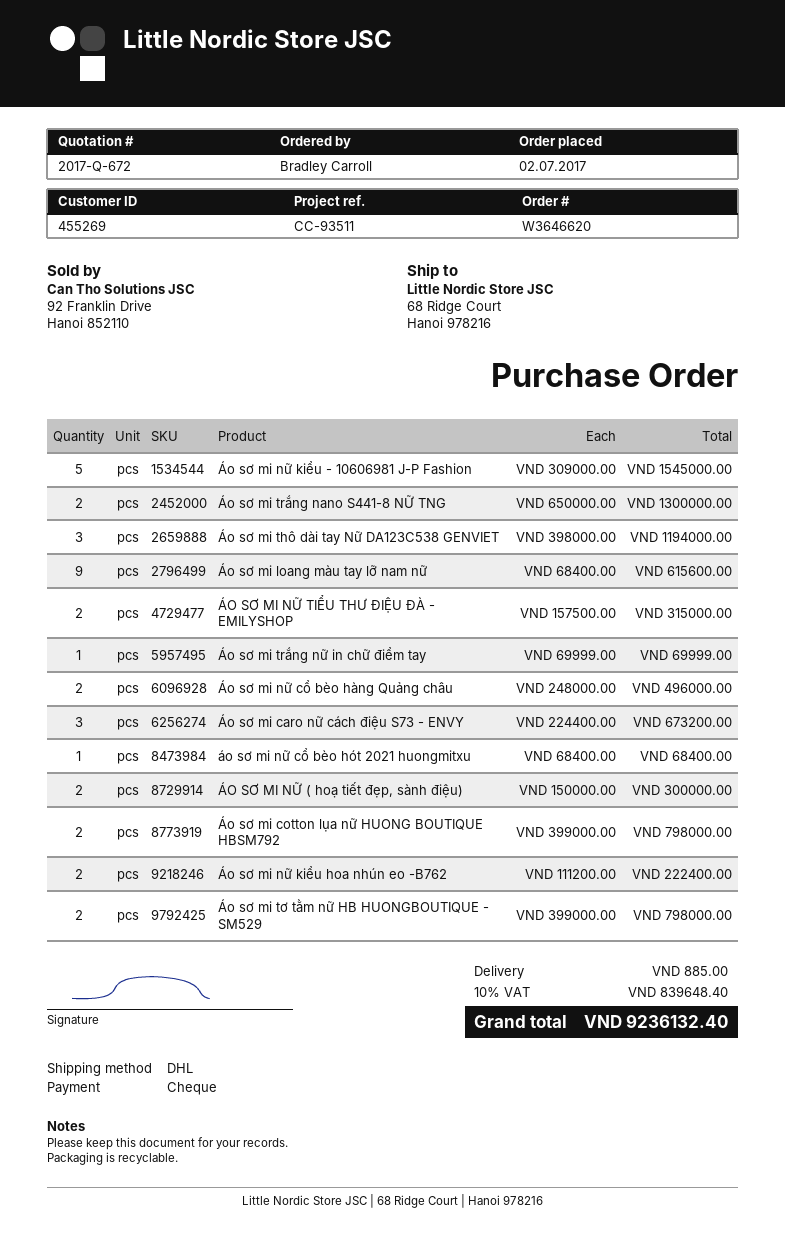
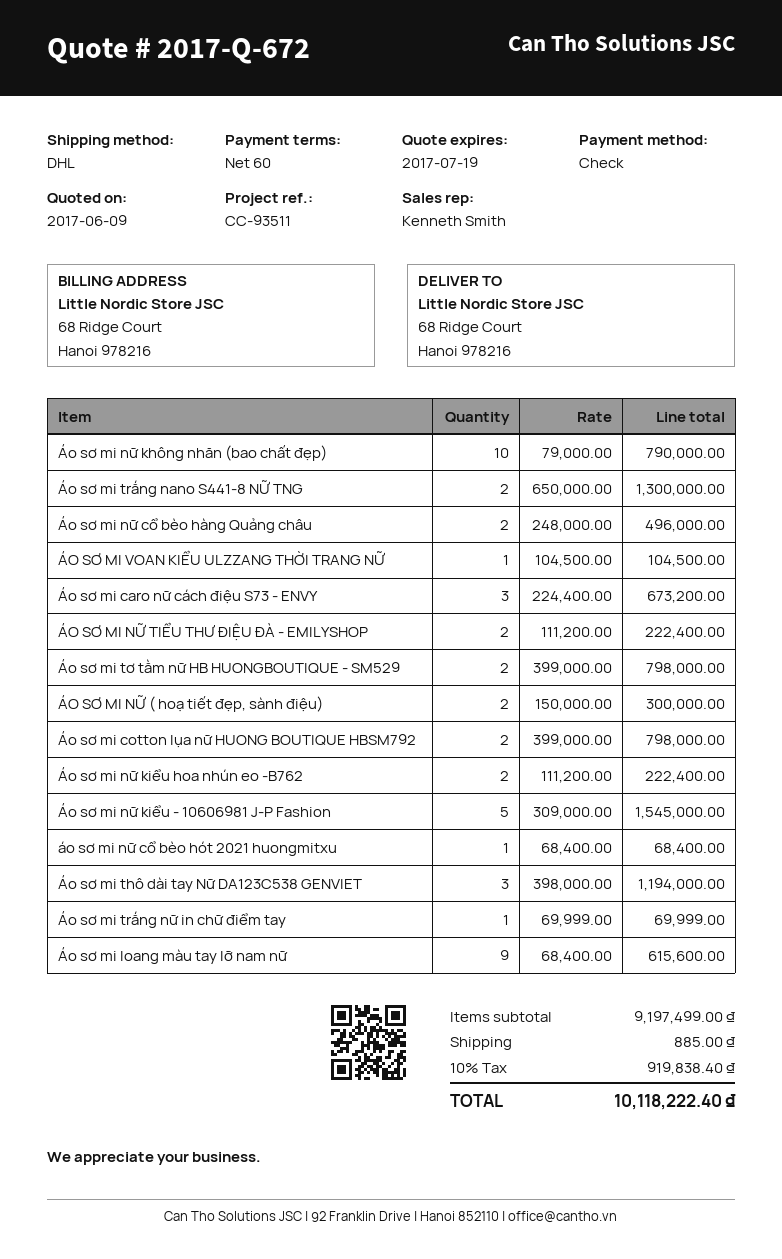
ÁO SƠ MI NỮ TIỂU THƯ ĐIỆU ĐÀ - EMILYSHOP: 2 x 157500.00 = 315000.00 -> 2 x 111200.00 = 222400.00
Áo sơ mi nữ không nhăn (bao chất đẹp): none -> 10 x 79000.00 = 790000.00
ÁO SƠ MI VOAN KIỂU ULZZANG THỜI TRANG NỮ: none -> 1 x 104500.00 = 104500.00
tax: 10% = 839648.40 -> 10% = 919838.40
total: 9236132.40 -> 10118222.40

